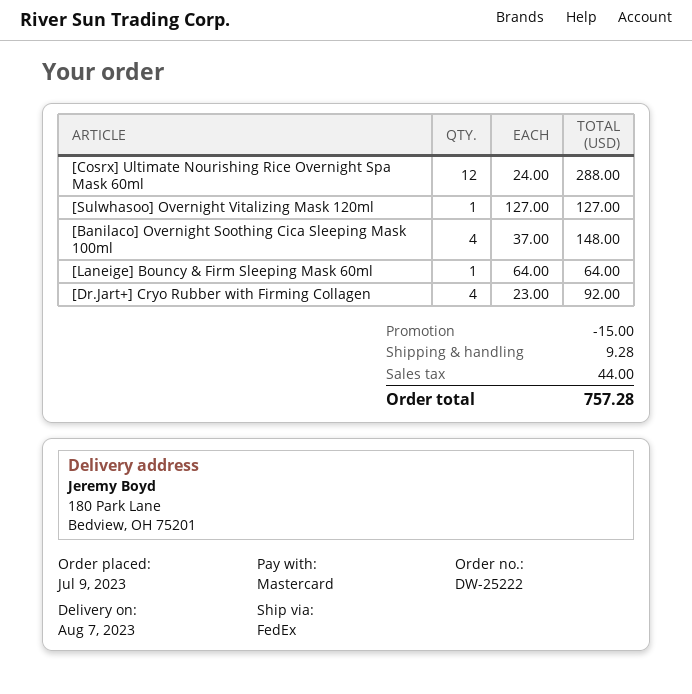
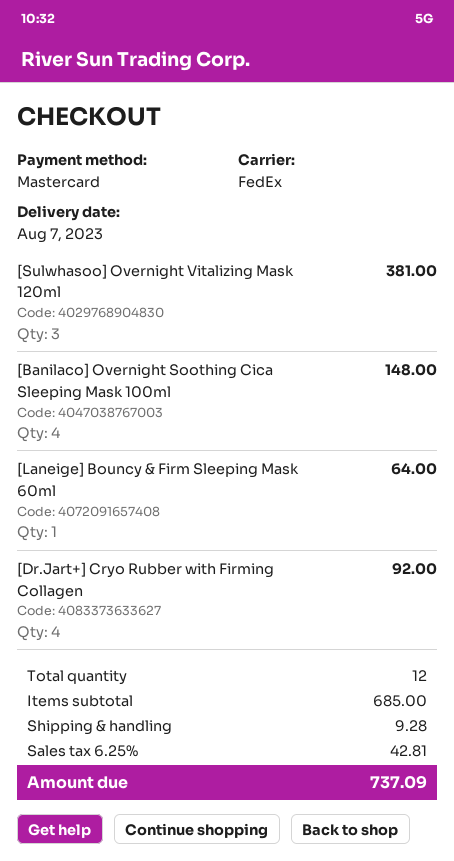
[Cosrx] Ultimate Nourishing Rice Overnight Spa Mask 60ml: 12 for 288.00 -> none
[Sulwhasoo] Overnight Vitalizing Mask 120ml: 1 for 127.00 -> 3 for 381.00
discount: 15.00 -> none
tax: 44.00 -> 42.81
total: 757.28 -> 737.09

